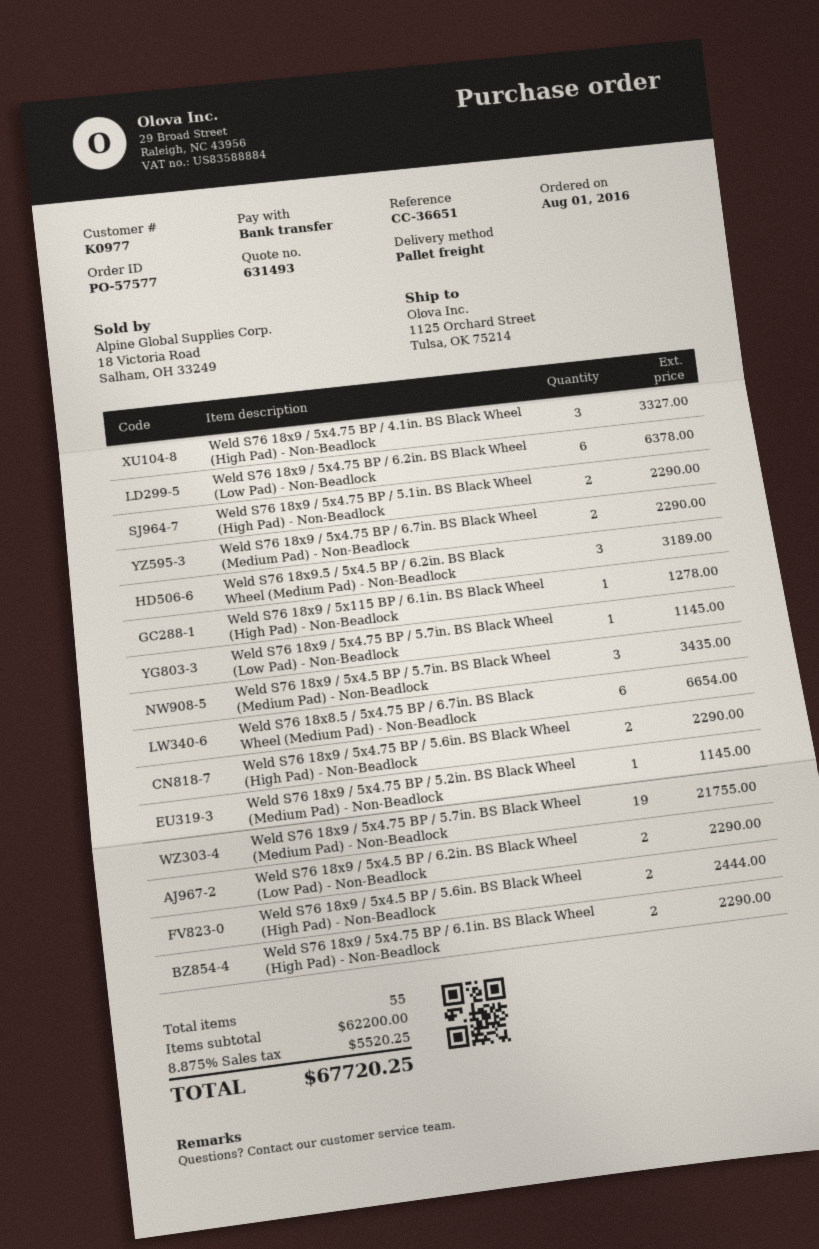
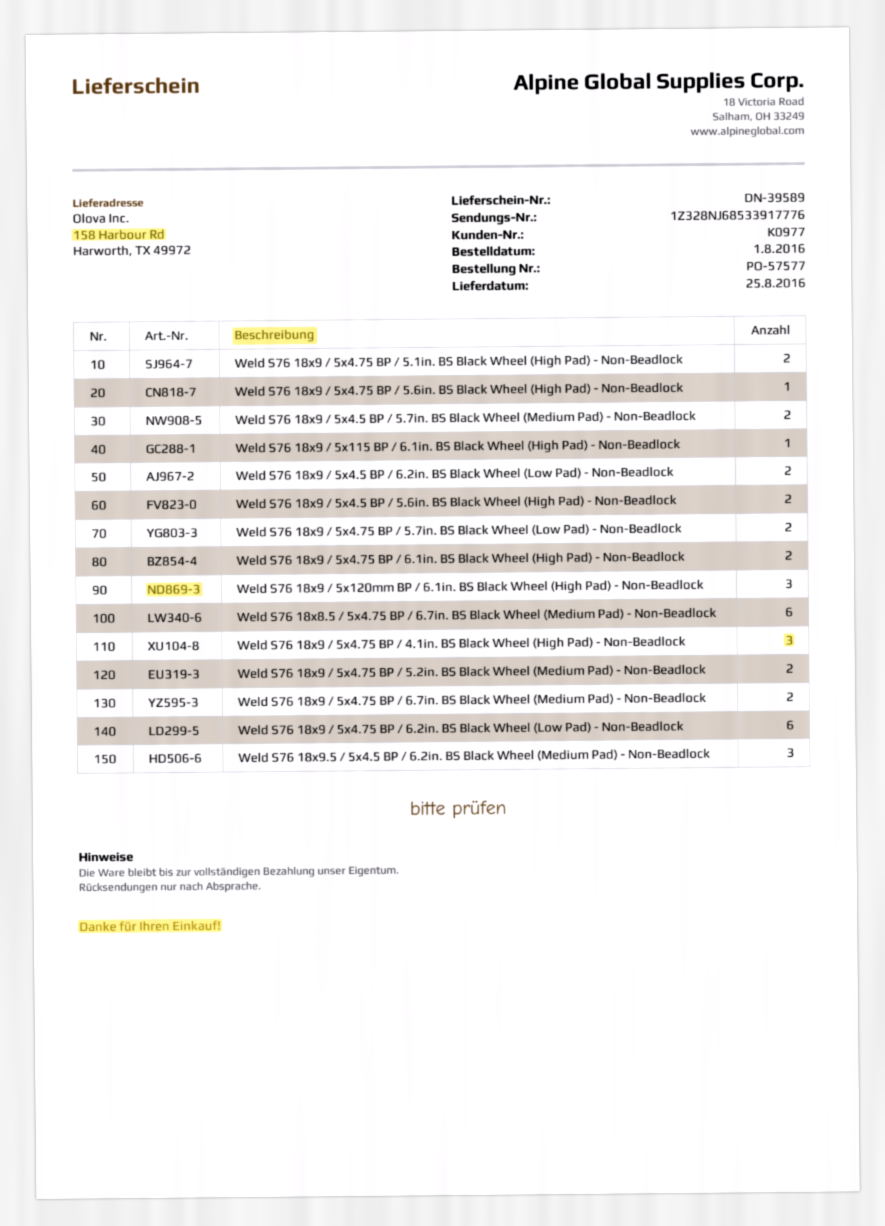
ship to: 1125 Orchard Street, Tulsa, OK 75214 -> 158 Harbour Rd, Harworth, TX 49972
Weld S76 18x9 / 5x4.75 BP / 5.7in. BS Black Wheel (Low Pad) - Non-Beadlock: 1 -> 2
Weld S76 18x9 / 5x4.5 BP / 5.7in. BS Black Wheel (Medium Pad) - Non-Beadlock: 3 -> 2
Weld S76 18x9 / 5x4.75 BP / 5.6in. BS Black Wheel (High Pad) - Non-Beadlock: 2 -> 1
Weld S76 18x9 / 5x4.75 BP / 5.2in. BS Black Wheel (Medium Pad) - Non-Beadlock: 1 -> 2
Weld S76 18x9 / 5x4.75 BP / 5.7in. BS Black Wheel (Medium Pad) - Non-Beadlock: 19 -> none
Weld S76 18x9 / 5x120mm BP / 6.1in. BS Black Wheel (High Pad) - Non-Beadlock: none -> 3

